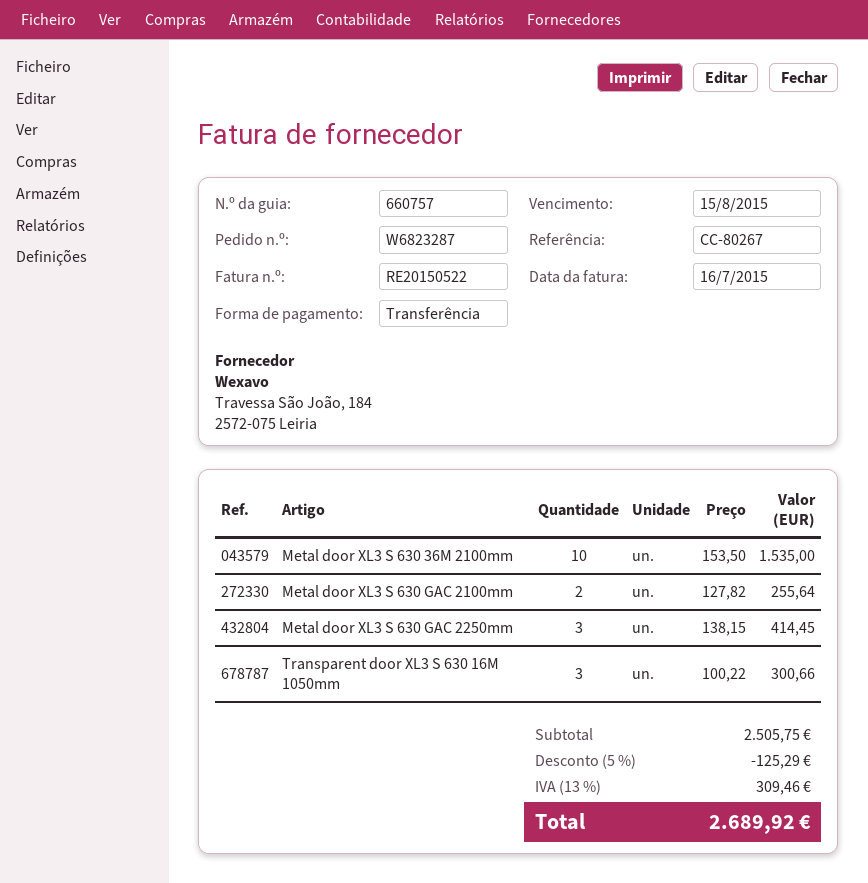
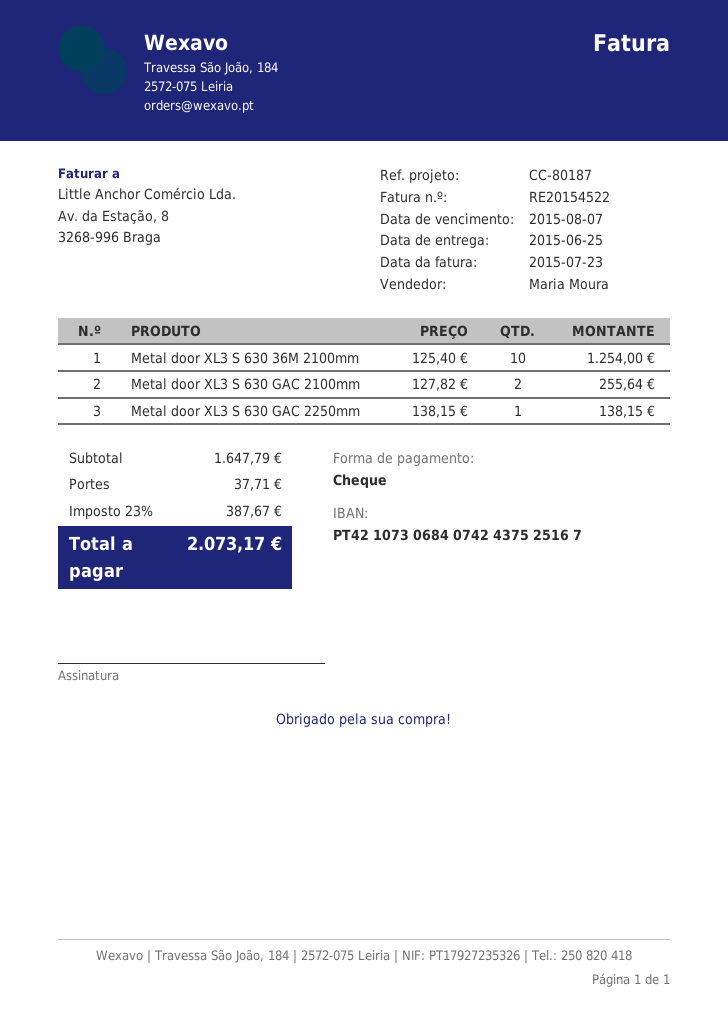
invoice number: RE20150522 -> RE20154522
invoice date: 2015-07-16 -> 2015-07-23
due date: 2015-08-15 -> 2015-08-07
reference: CC-80267 -> CC-80187
payment method: bank transfer -> cheque
Metal door XL3 S 630 36M 2100mm: 10 x 153.50 = 1535.00 -> 10 x 125.40 = 1254.00
Metal door XL3 S 630 GAC 2250mm: 3 x 138.15 = 414.45 -> 1 x 138.15 = 138.15
Transparent door XL3 S 630 16M 1050mm: 3 x 100.22 = 300.66 -> none
subtotal: 2505.75 -> 1647.79
discount: 5% = 125.29 -> none
shipping: none -> 37.71
tax: 13% = 309.46 -> 23% = 387.67
total: 2689.92 -> 2073.17

